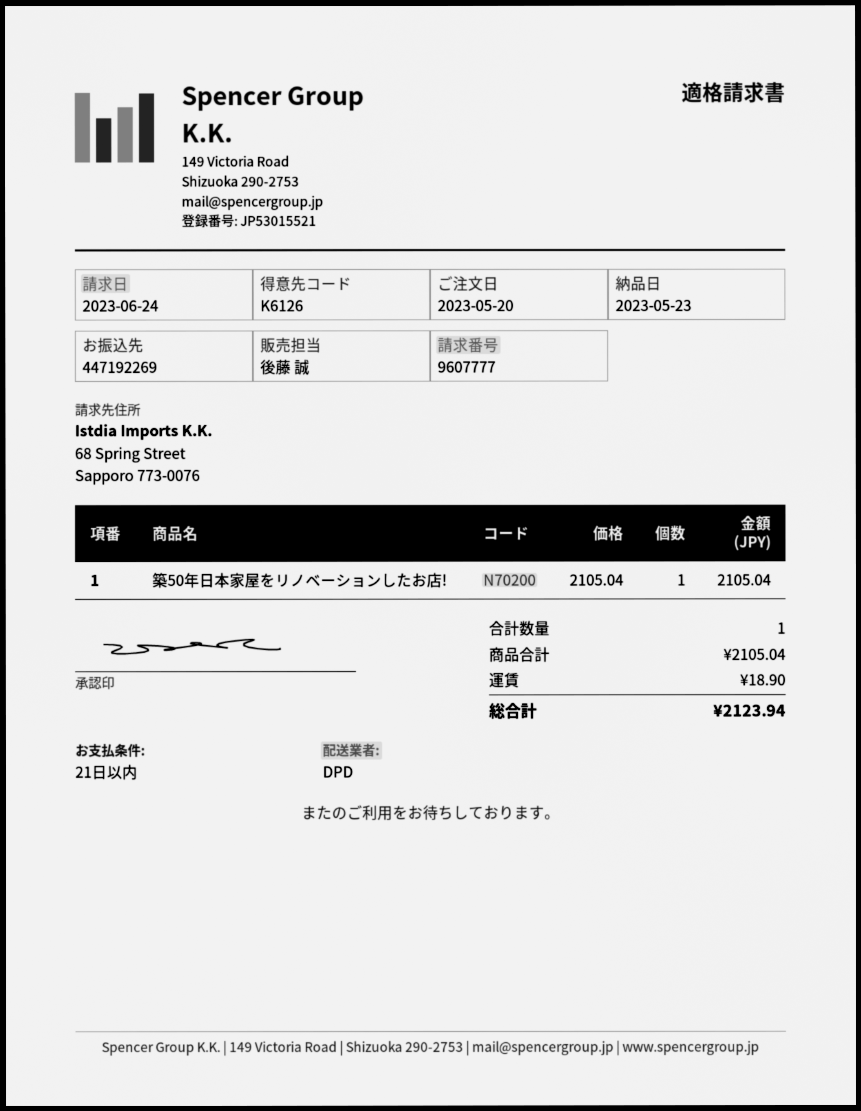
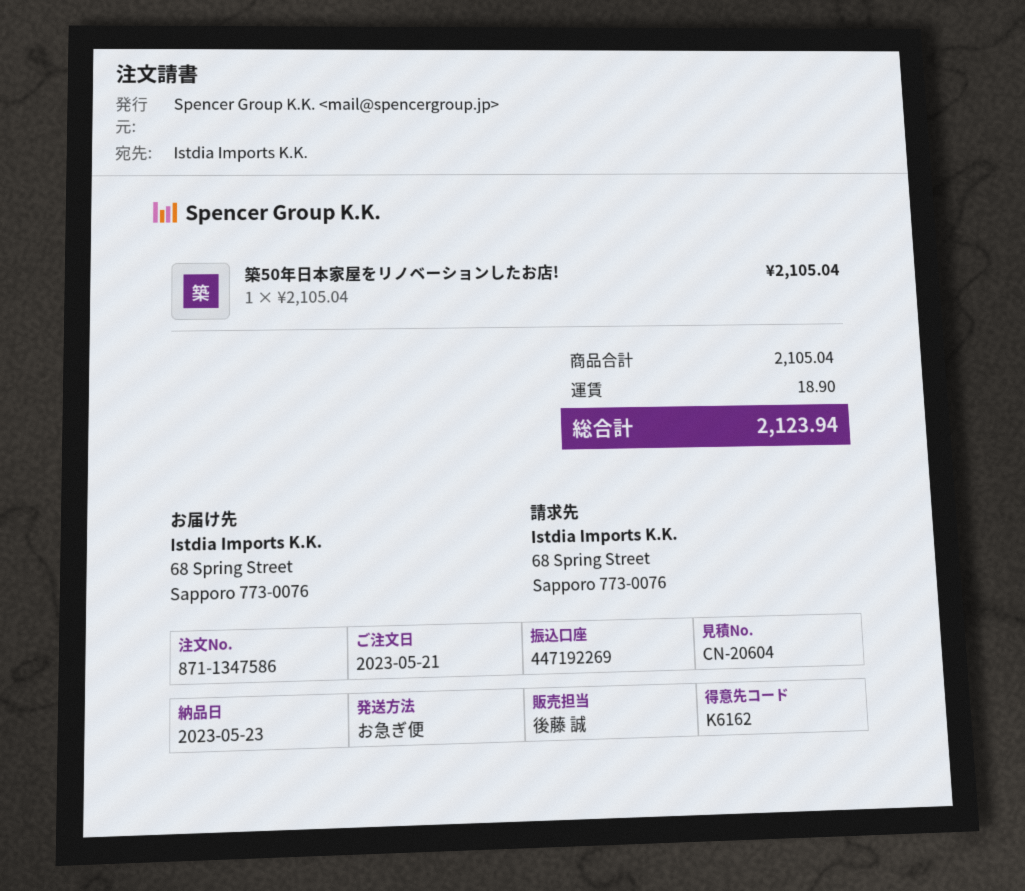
order date: 2023-05-20 -> 2023-05-21
customer number: K6126 -> K6162
shipping method: DPD -> express

